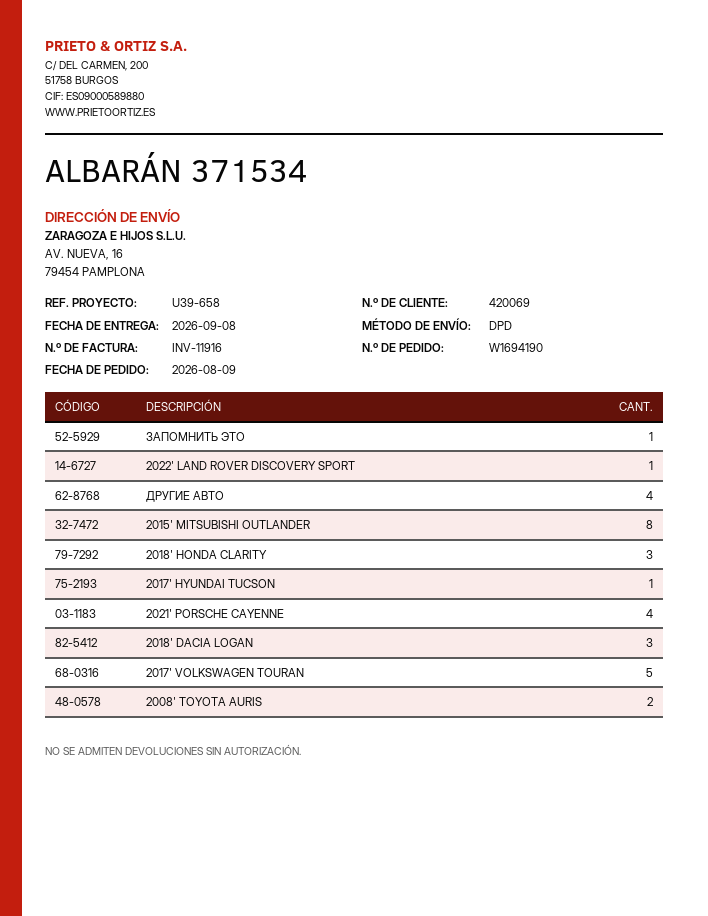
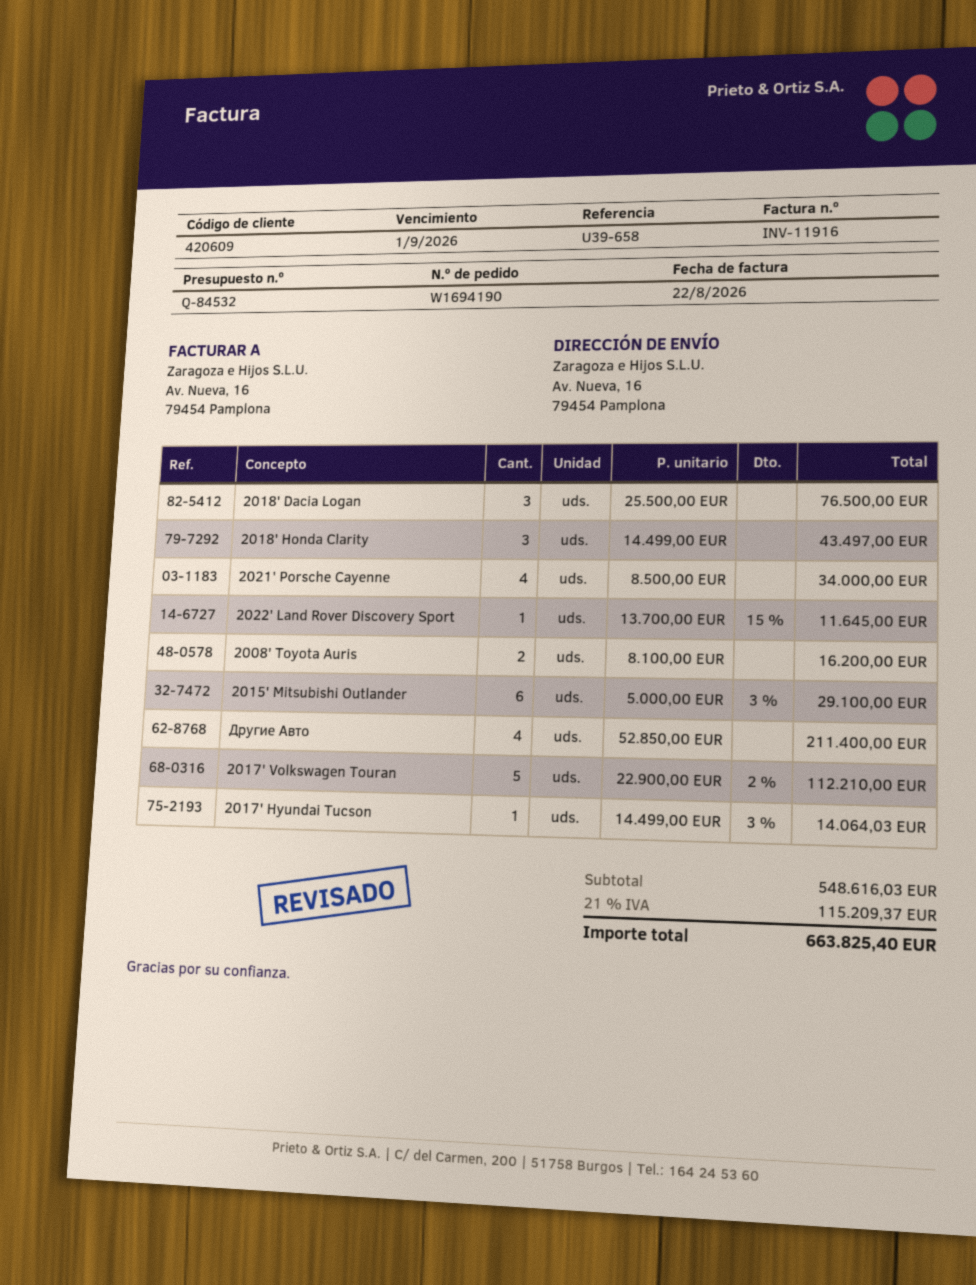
customer number: 420069 -> 420609
ЗАПОМНИТЬ ЭТО: 1 -> none
2015' MITSUBISHI OUTLANDER: 8 -> 6

